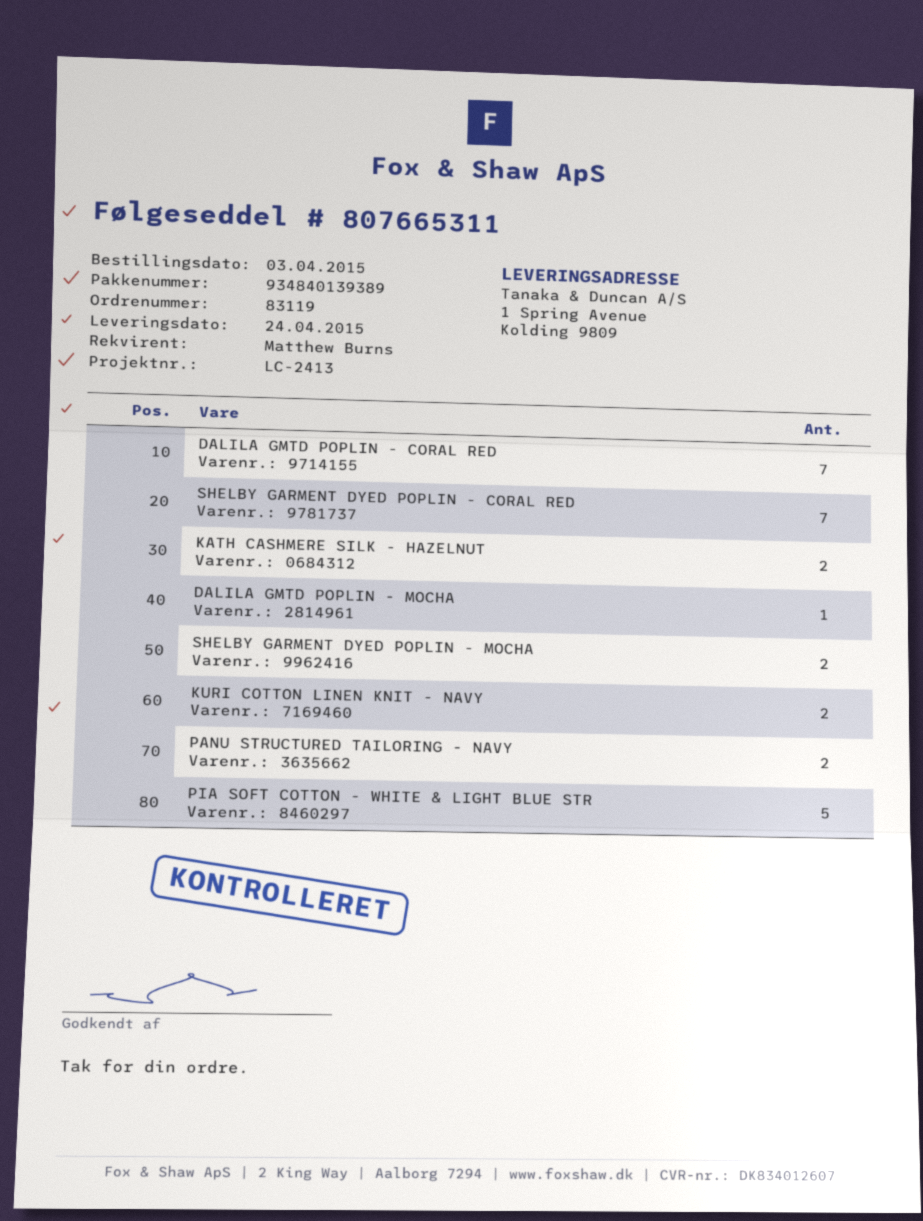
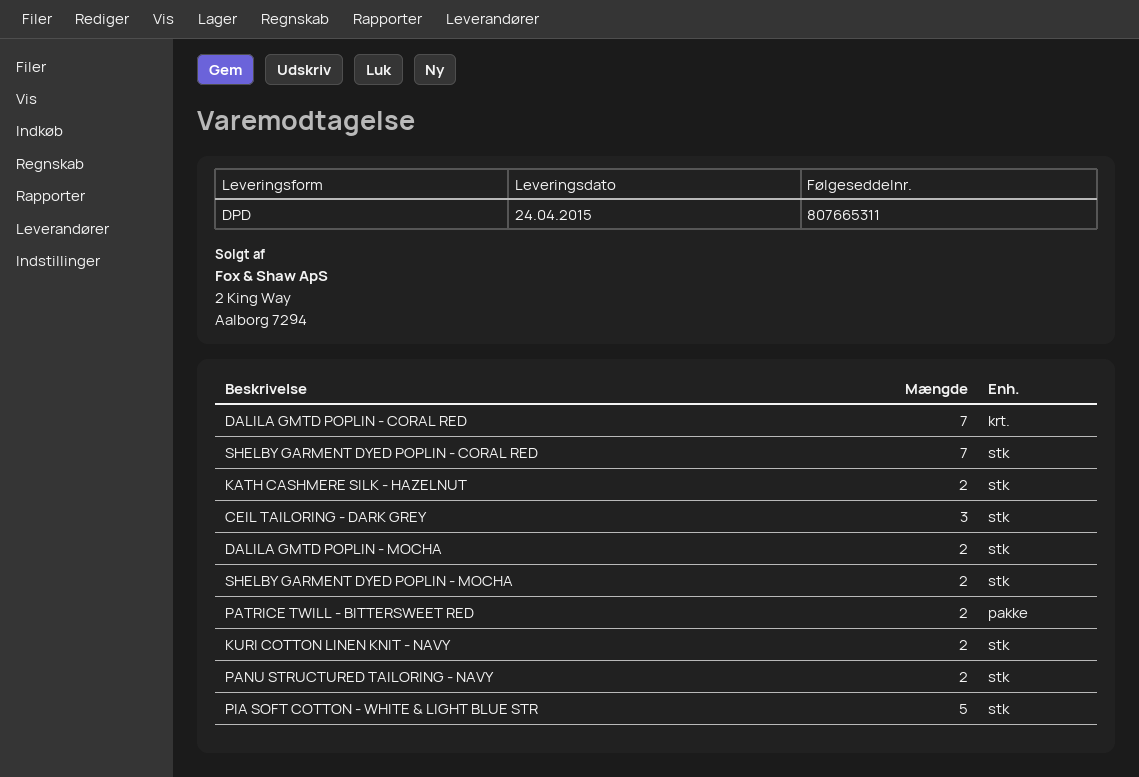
DALILA GMTD POPLIN - MOCHA: 1 -> 2
CEIL TAILORING - DARK GREY: none -> 3
PATRICE TWILL - BITTERSWEET RED: none -> 2

